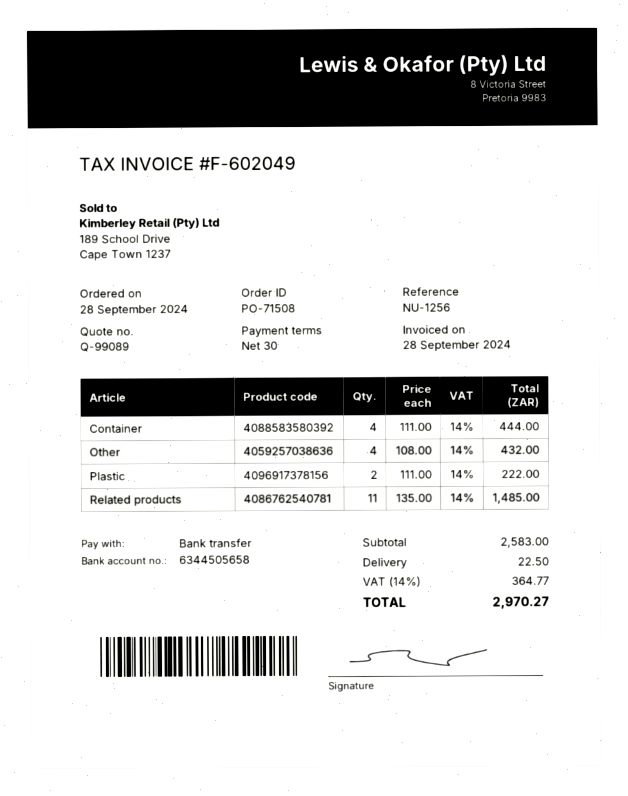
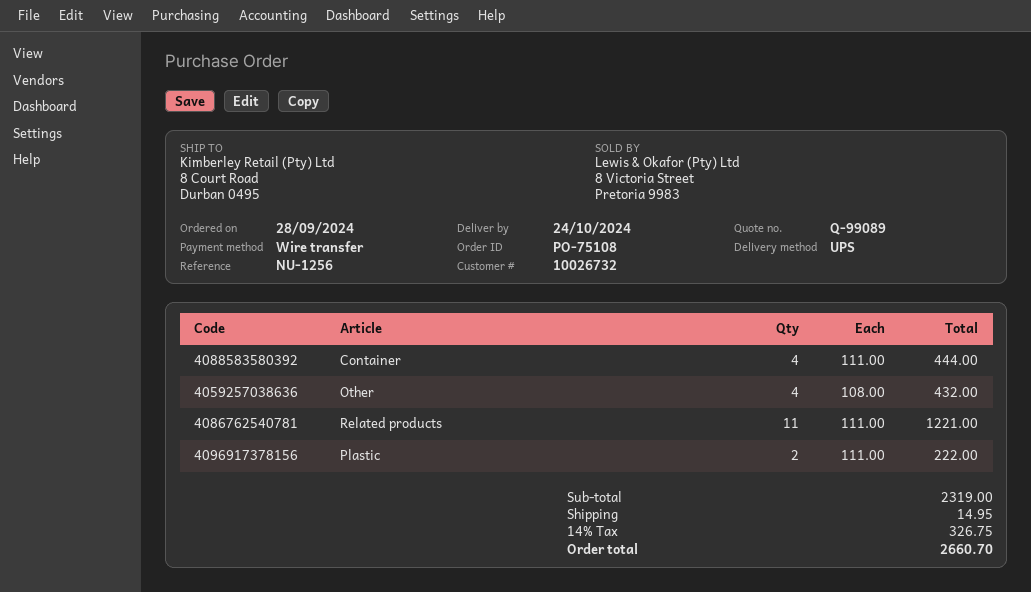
order number: PO-71508 -> PO-75108
Related products: 11 x 135.00 = 1485.00 -> 11 x 111.00 = 1221.00
subtotal: 2583.00 -> 2319.00
shipping: 22.50 -> 14.95
tax: 14% = 364.77 -> 14% = 326.75
total: 2970.27 -> 2660.70

